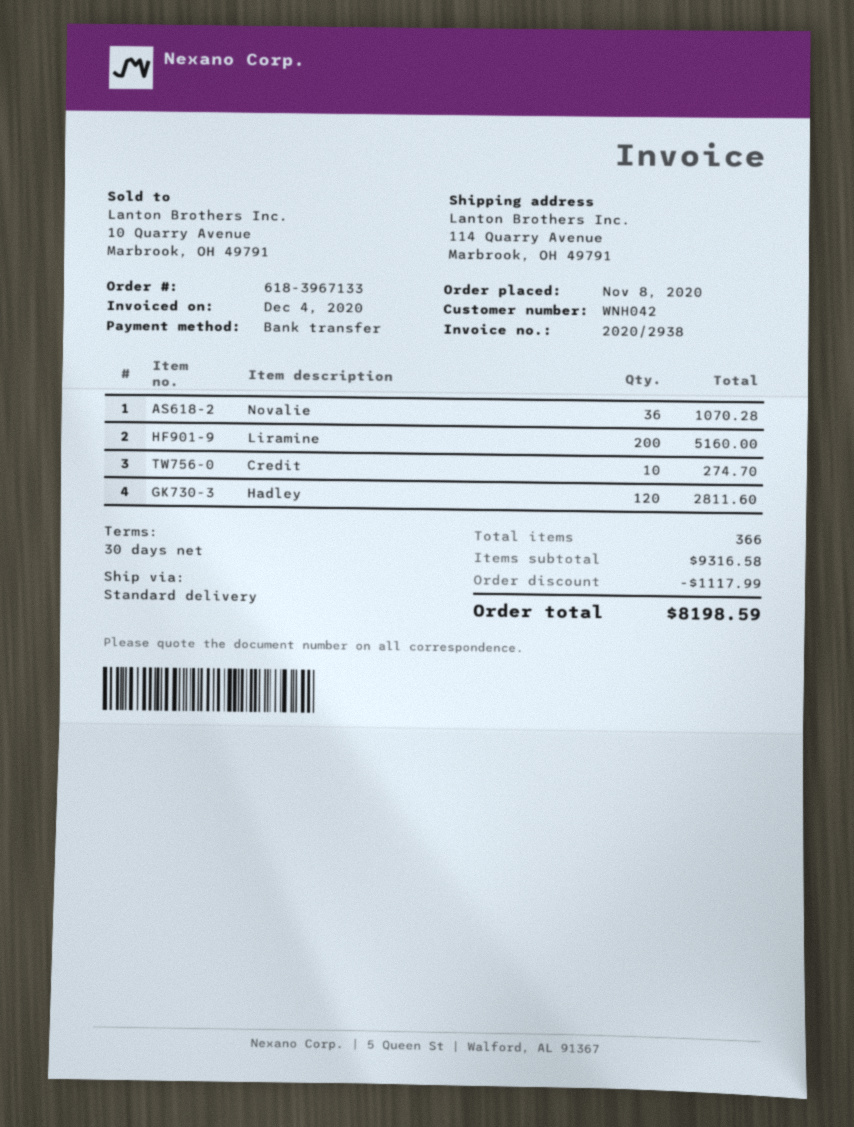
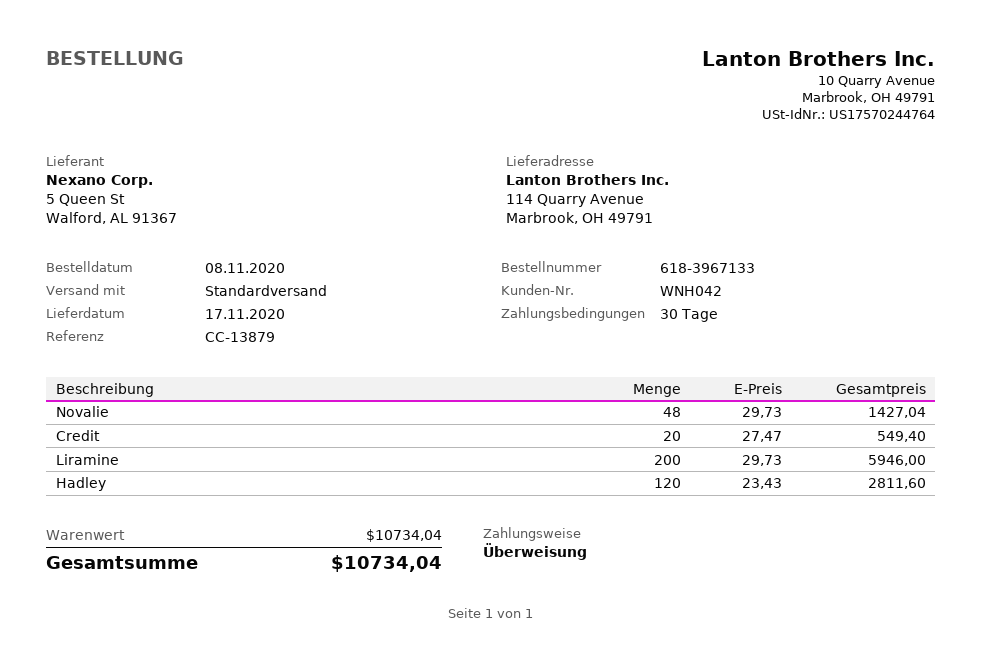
Novalie: 36 for 1070.28 -> 48 for 1427.04
Liramine: 200 for 5160.00 -> 200 for 5946.00
Credit: 10 for 274.70 -> 20 for 549.40
subtotal: 9316.58 -> 10734.04
discount: 1117.99 -> none
total: 8198.59 -> 10734.04

